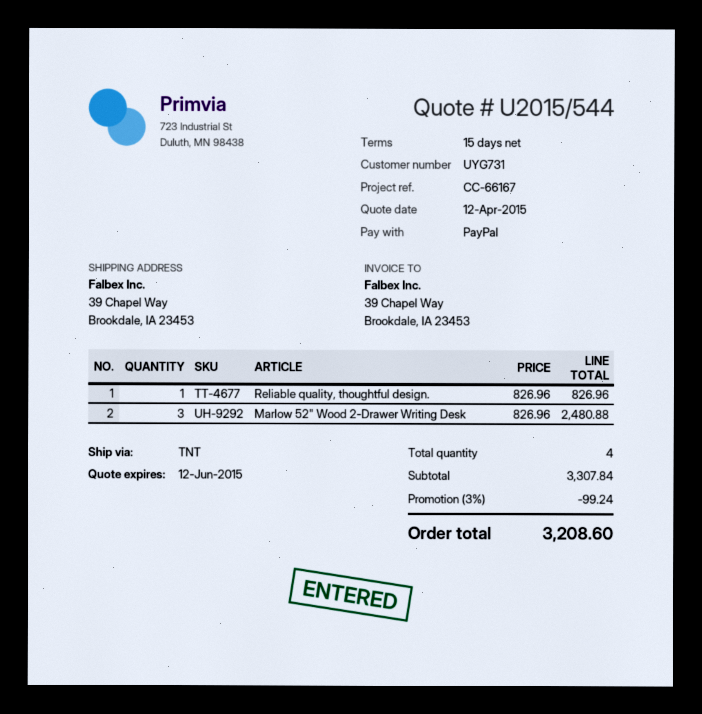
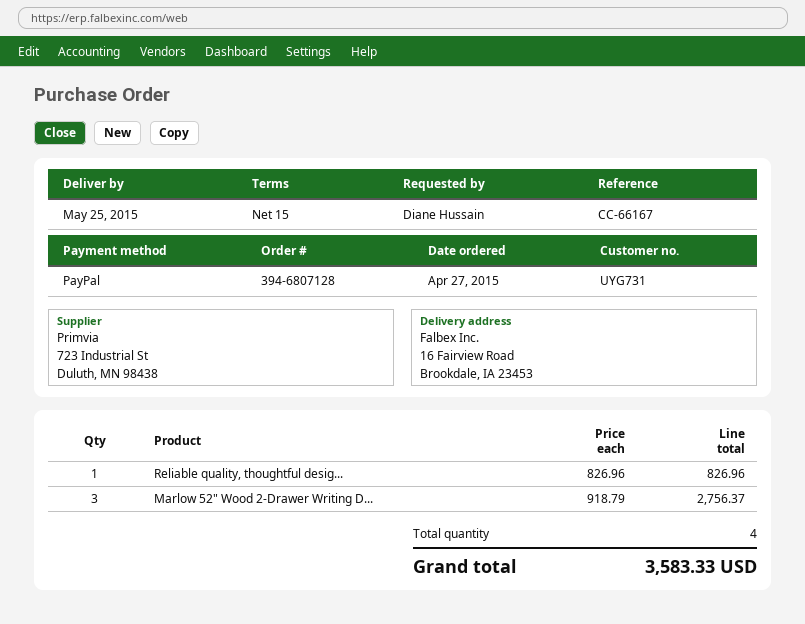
ship to: 39 Chapel Way, Brookdale, IA 23453 -> 16 Fairview Road, Brookdale, IA 23453
Marlow 52" Wood 2-Drawer Writing Desk: 3 x 826.96 = 2480.88 -> 3 x 918.79 = 2756.37
discount: 3% = 99.24 -> none
total: 3208.60 -> 3583.33

